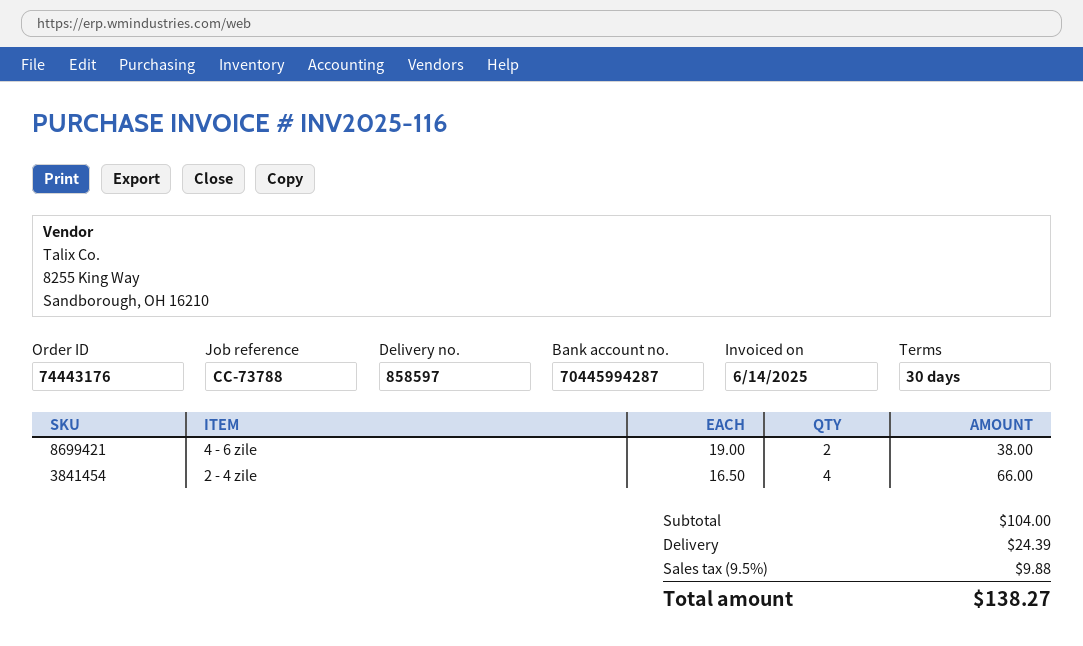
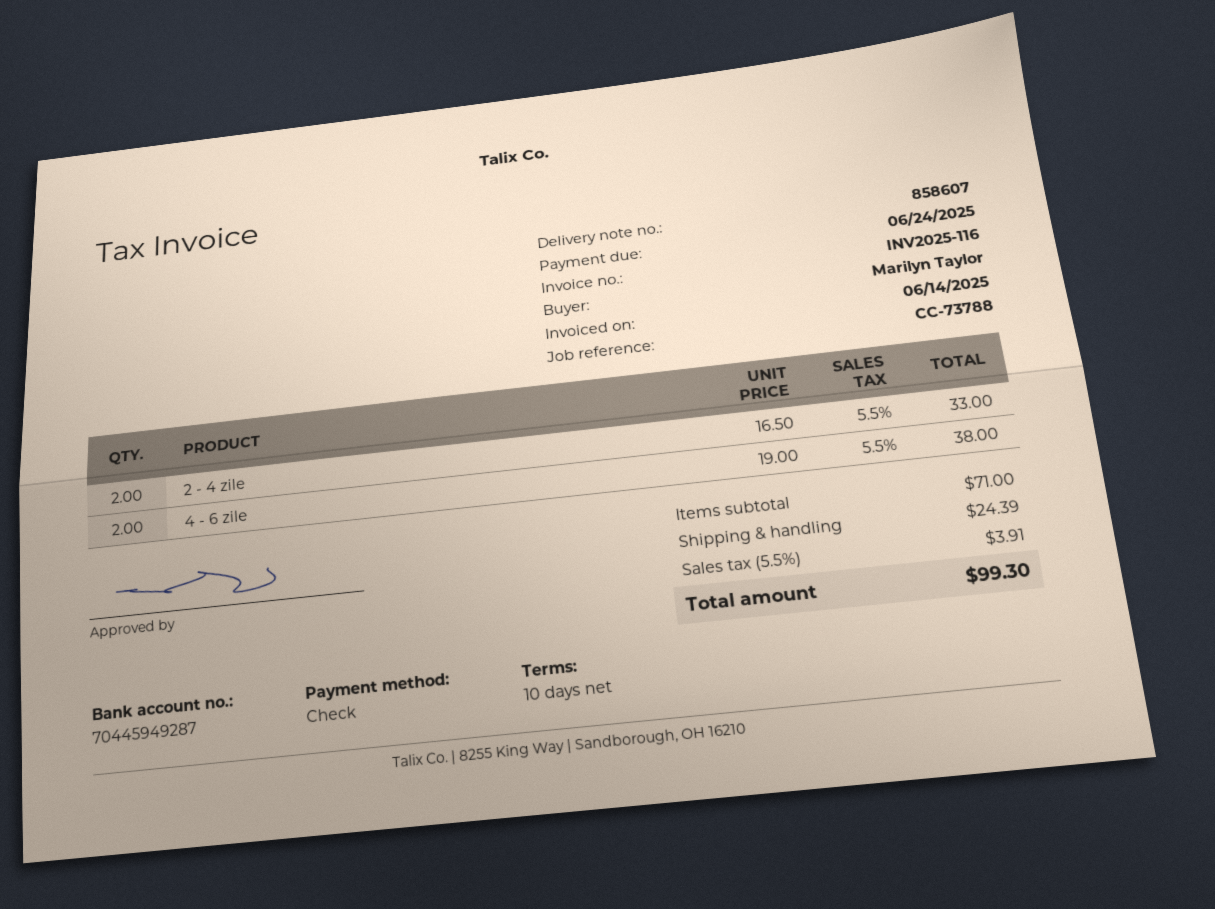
delivery note number: 858597 -> 858607
payment terms: 30 days -> 10 days
bank account: 70445994287 -> 70445949287
2 - 4 zile: 4 x 16.50 = 66.00 -> 2 x 16.50 = 33.00
subtotal: 104.00 -> 71.00
tax: 9.5% = 9.88 -> 5.5% = 3.91
total: 138.27 -> 99.30

